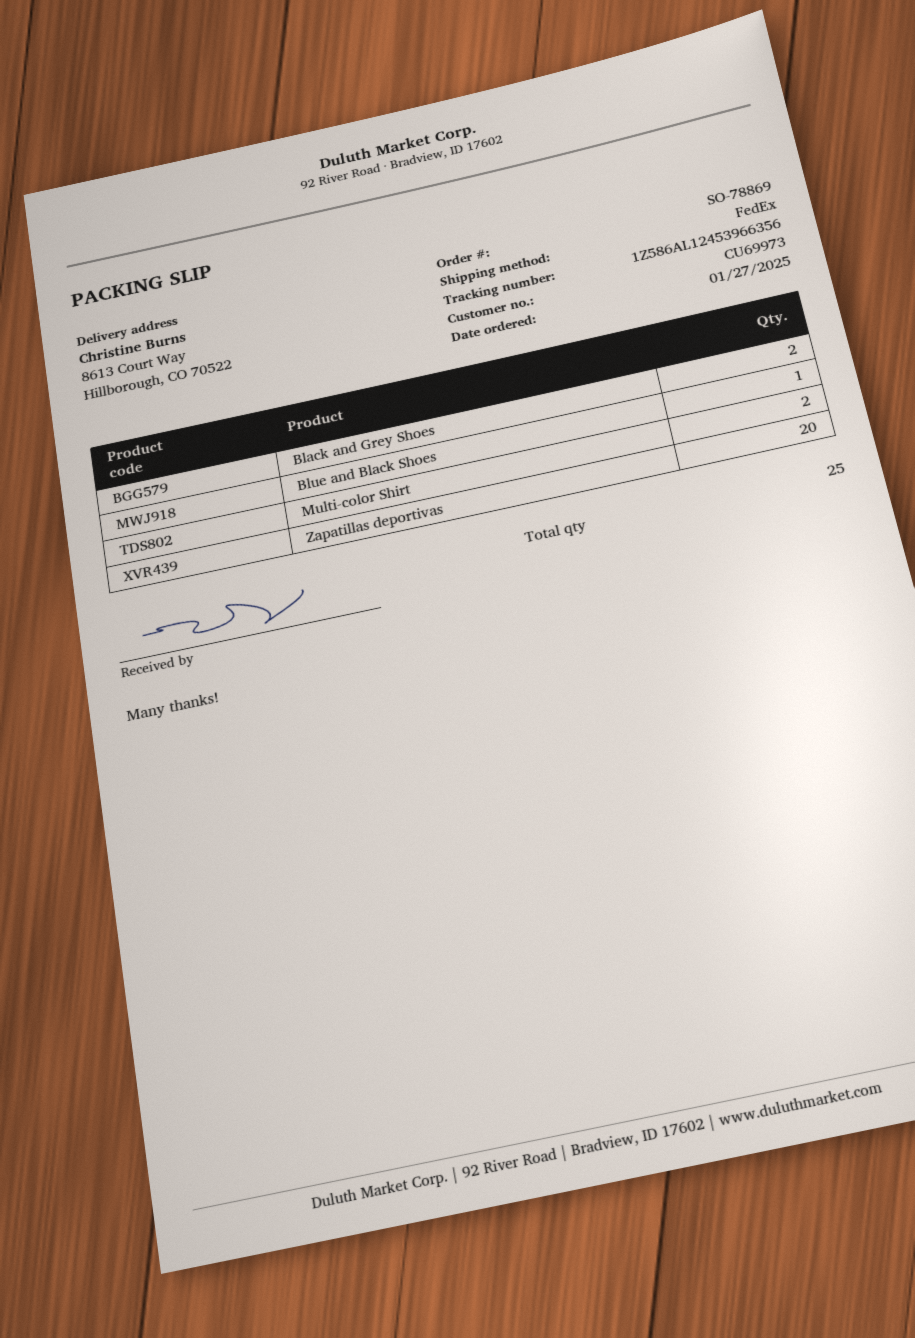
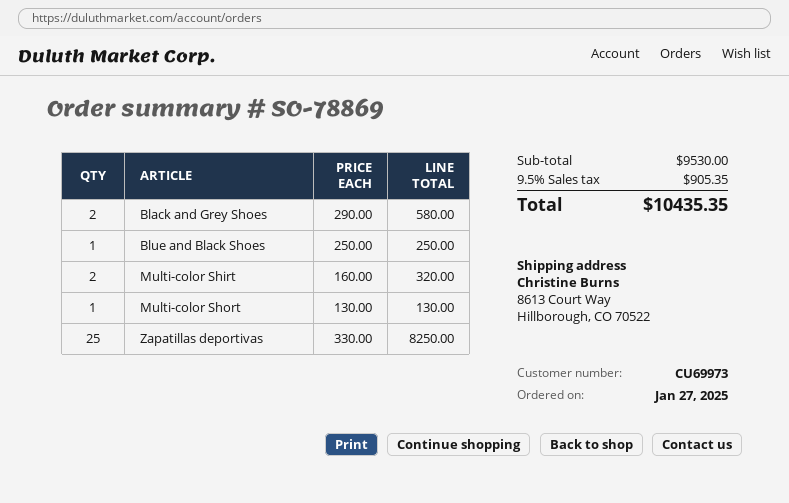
Zapatillas deportivas: 20 -> 25
Multi-color Short: none -> 1

